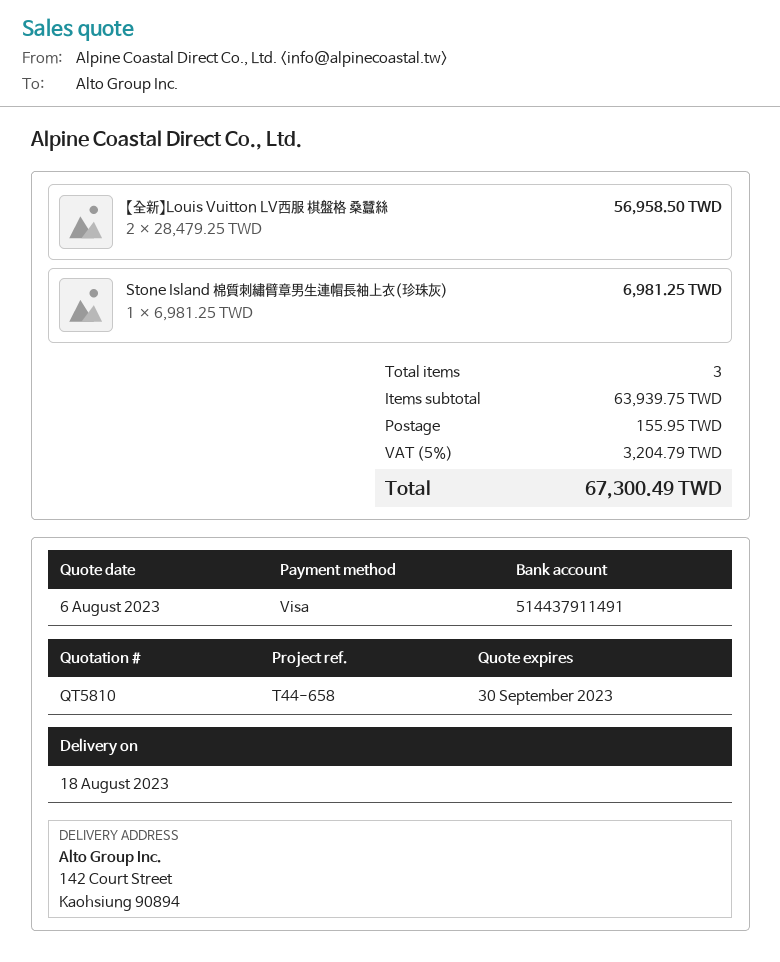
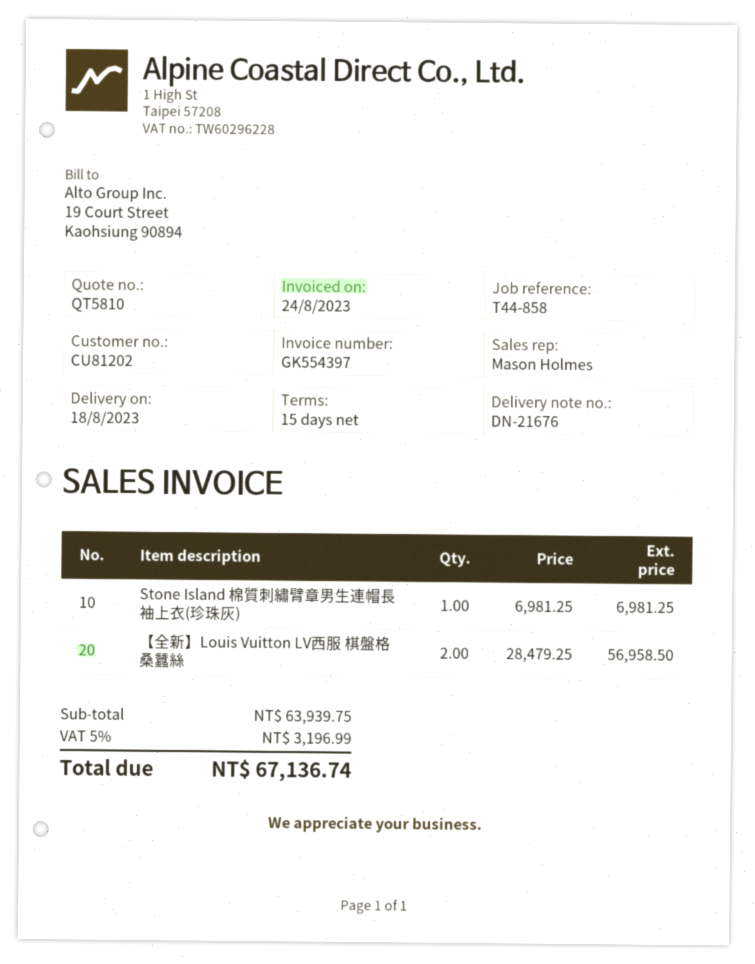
reference: T44-658 -> T44-858
shipping: 155.95 -> none
tax: 5% = 3204.79 -> 5% = 3196.99
total: 67300.49 -> 67136.74

